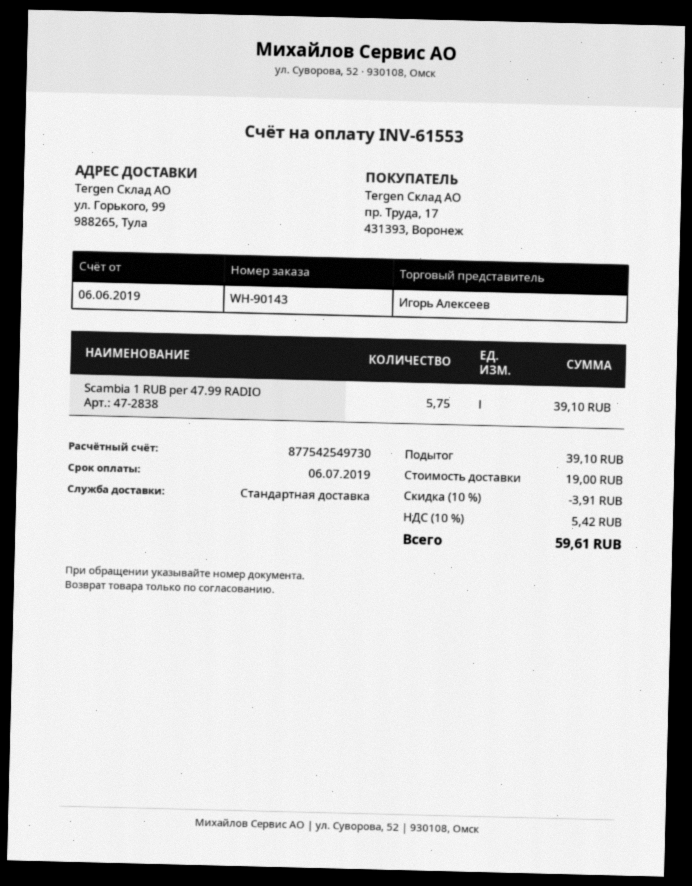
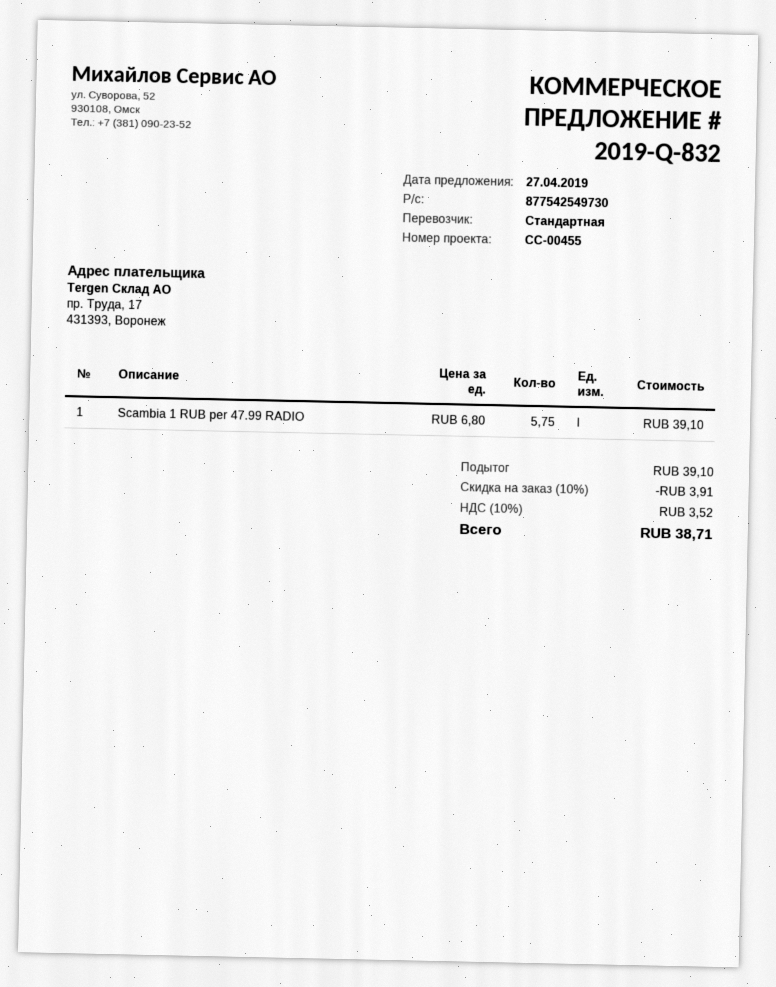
shipping: 19.00 -> none
tax: 10% = 5.42 -> 10% = 3.52
total: 59.61 -> 38.71

